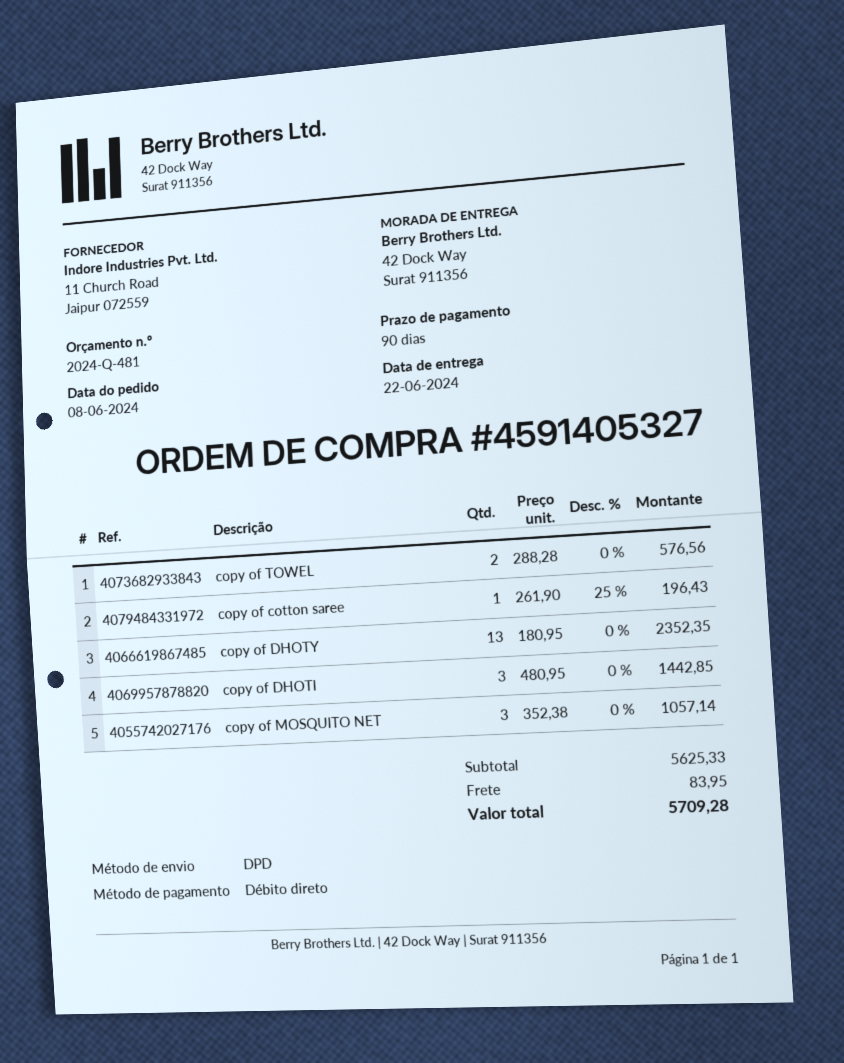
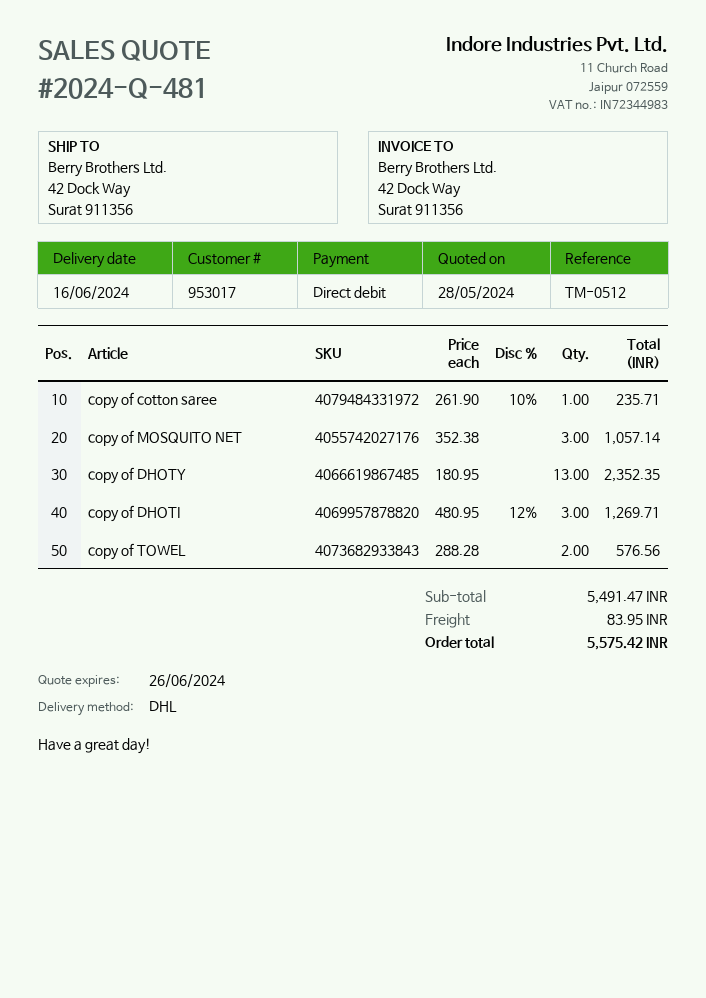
delivery date: 2024-06-22 -> 2024-06-16
shipping method: DPD -> DHL
copy of cotton saree: 1 x 261.90 - 25% = 196.43 -> 1 x 261.90 - 10% = 235.71
copy of DHOTI: 3 x 480.95 = 1442.85 -> 3 x 480.95 - 12% = 1269.71
subtotal: 5625.33 -> 5491.47
total: 5709.28 -> 5575.42

